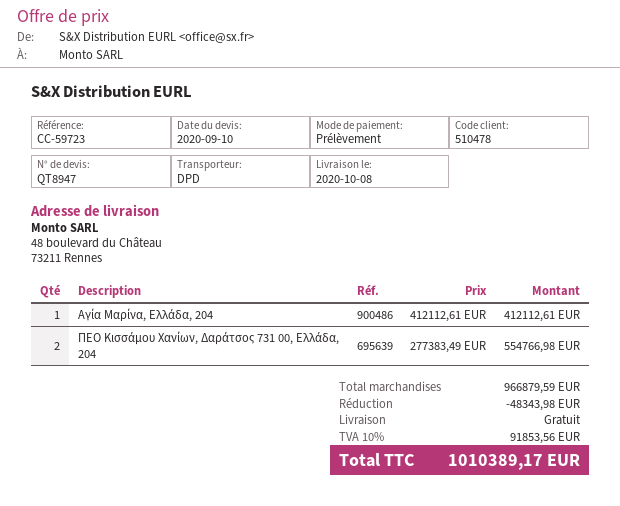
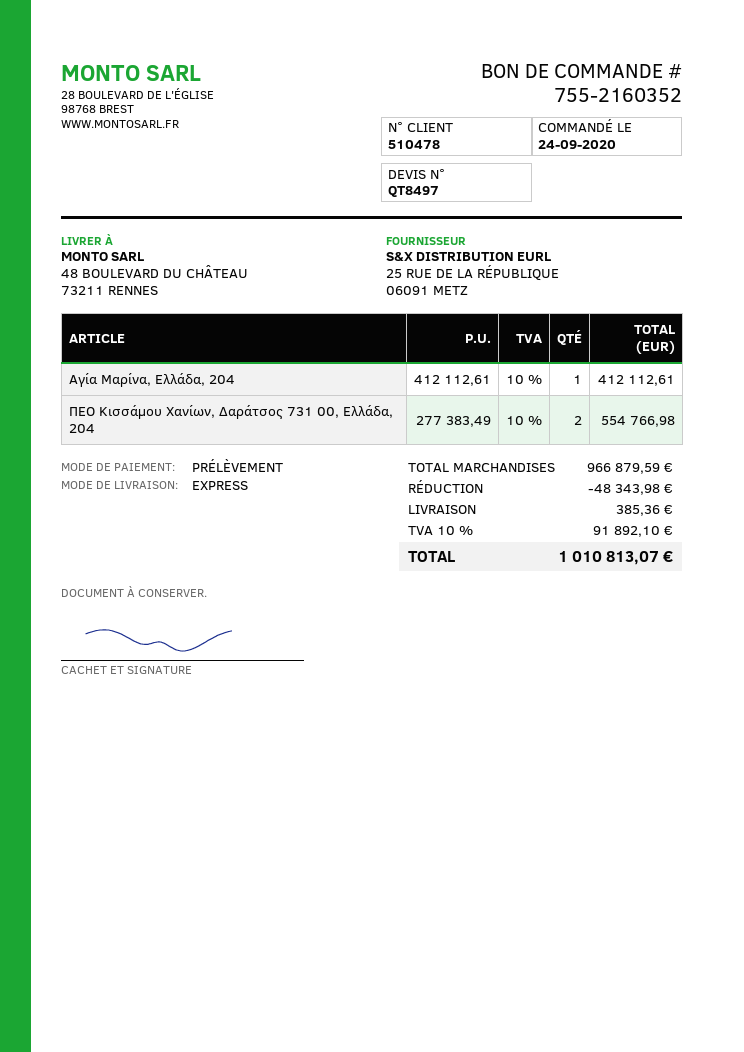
quote number: QT8947 -> QT8497
shipping method: DPD -> express
shipping: 0.00 -> 385.36
tax: 10% = 91853.56 -> 10% = 91892.10
total: 1010389.17 -> 1010813.07

